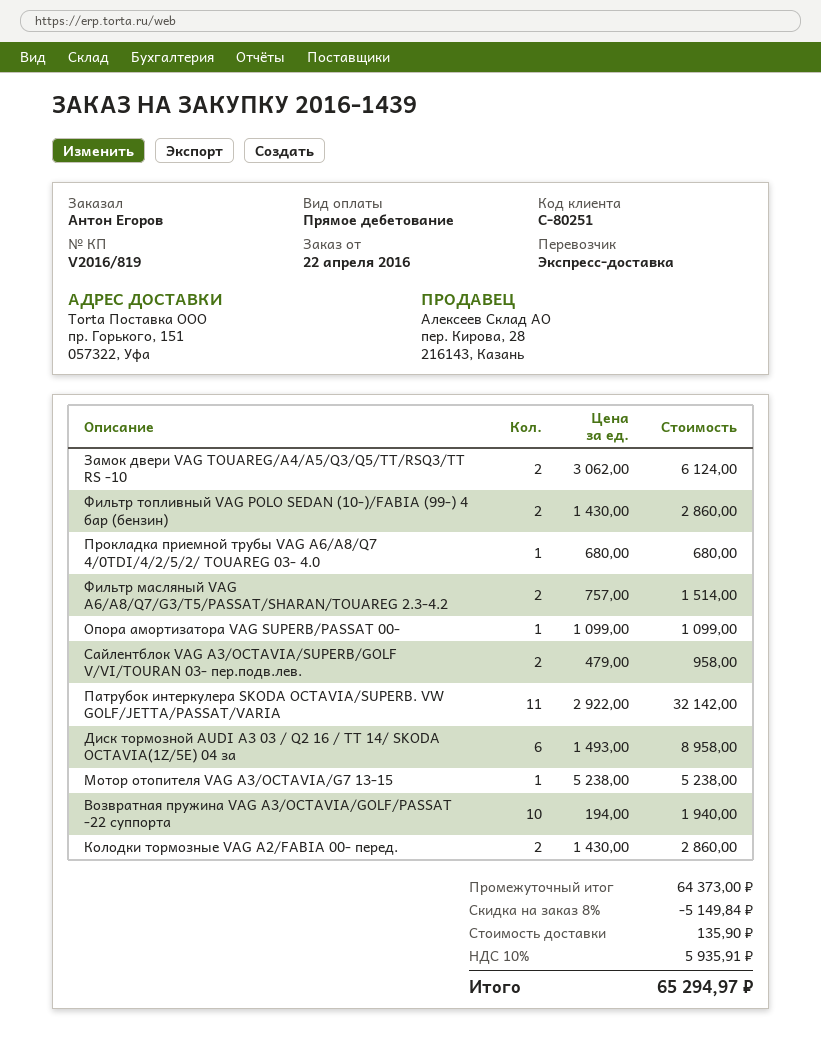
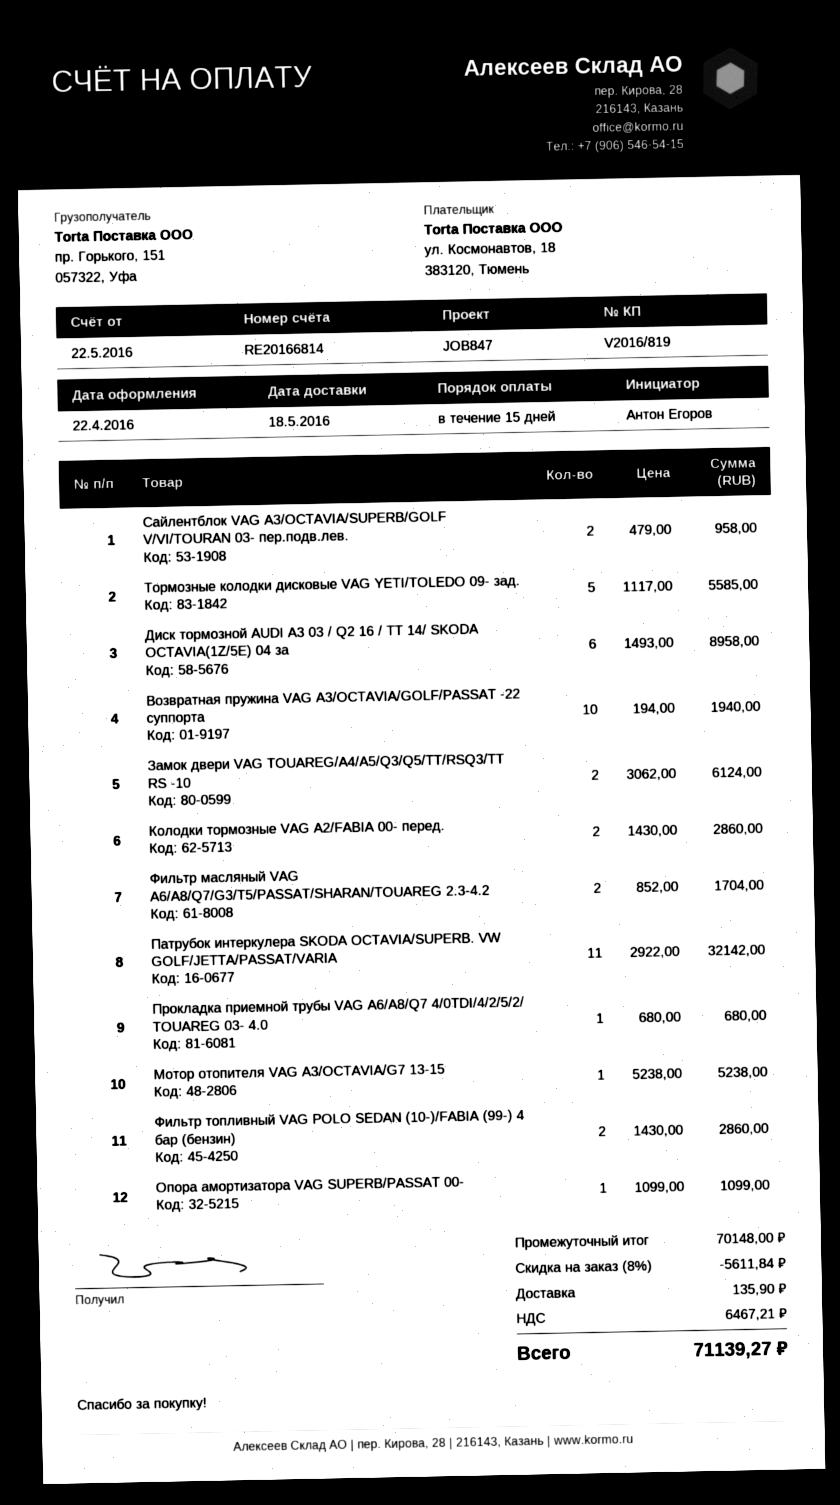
Фильтр масляный VAG A6/A8/Q7/G3/T5/PASSAT/SHARAN/TOUAREG 2.3-4.2: 2 x 757.00 = 1514.00 -> 2 x 852.00 = 1704.00
Тормозные колодки дисковые VAG YETI/TOLEDO 09- зад.: none -> 5 x 1117.00 = 5585.00
subtotal: 64373.00 -> 70148.00
discount: 8% = 5149.84 -> 8% = 5611.84
tax: 5935.91 -> 6467.21
total: 65294.97 -> 71139.27

